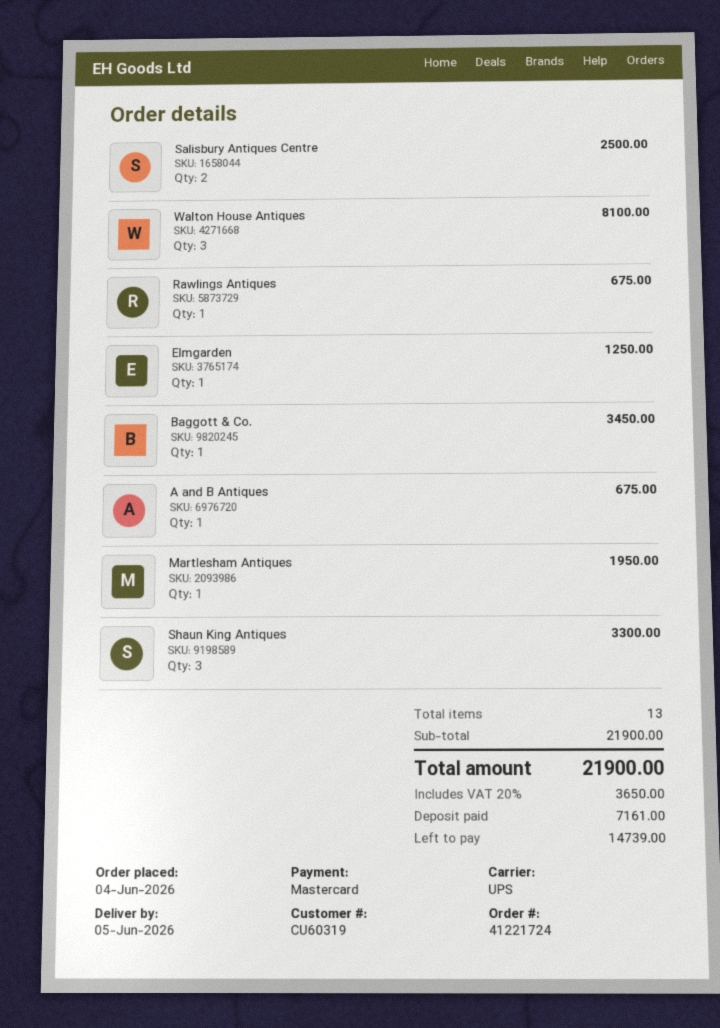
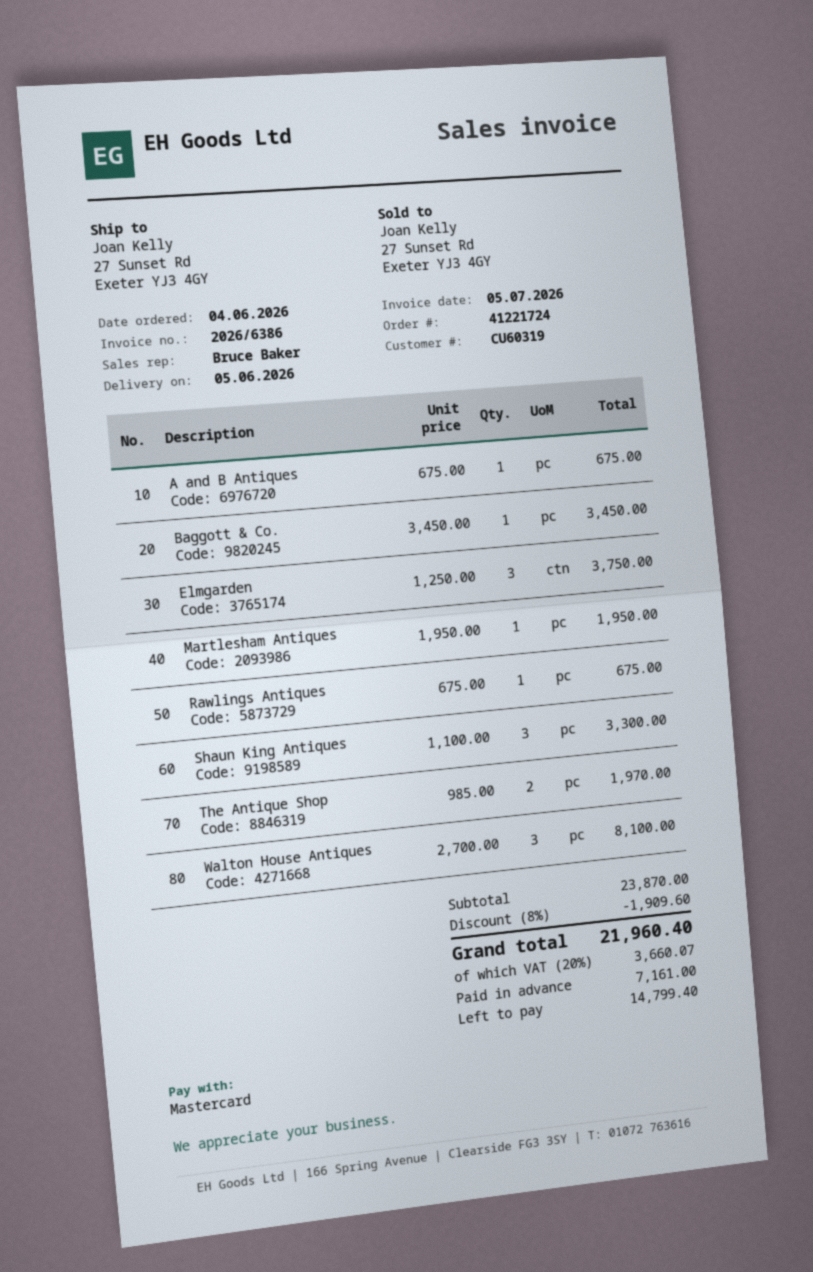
Salisbury Antiques Centre: 2 for 2500.00 -> none
Elmgarden: 1 for 1250.00 -> 3 for 3750.00
The Antique Shop: none -> 2 for 1970.00
subtotal: 21900.00 -> 23870.00
discount: none -> 8% = 1909.60
tax: 20% = 3650.00 -> 20% = 3660.07
total: 21900.00 -> 21960.40
balance: 14739.00 -> 14799.40

